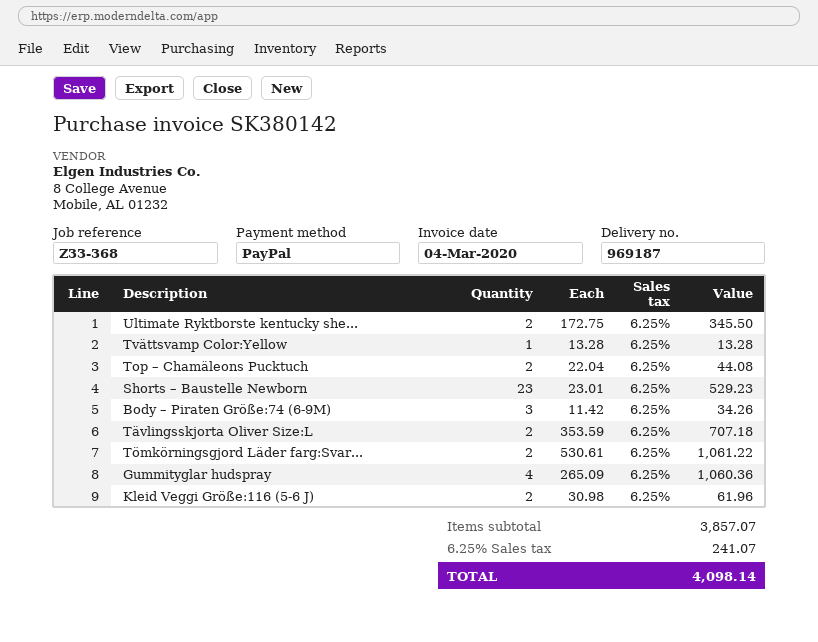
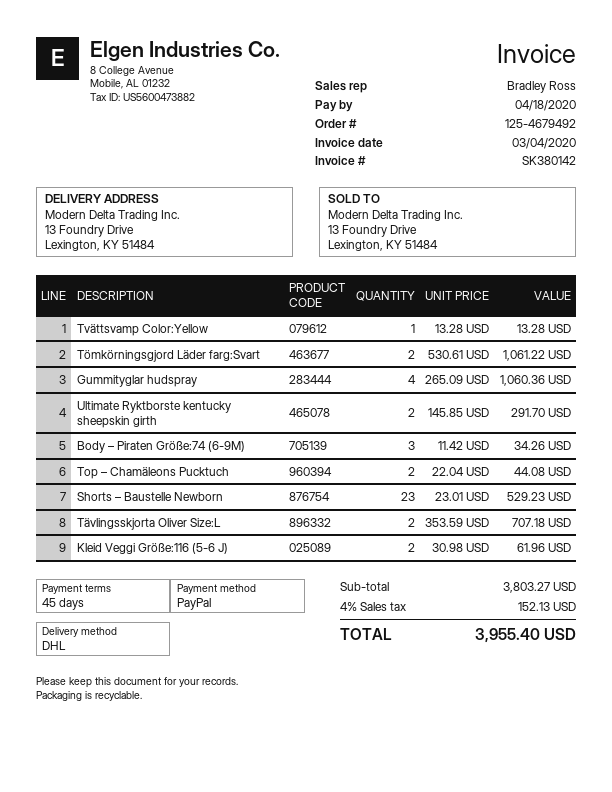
Ultimate Ryktborste kentucky she...: 2 x 172.75 = 345.50 -> 2 x 145.85 = 291.70
subtotal: 3857.07 -> 3803.27
tax: 6.25% = 241.07 -> 4% = 152.13
total: 4098.14 -> 3955.40

